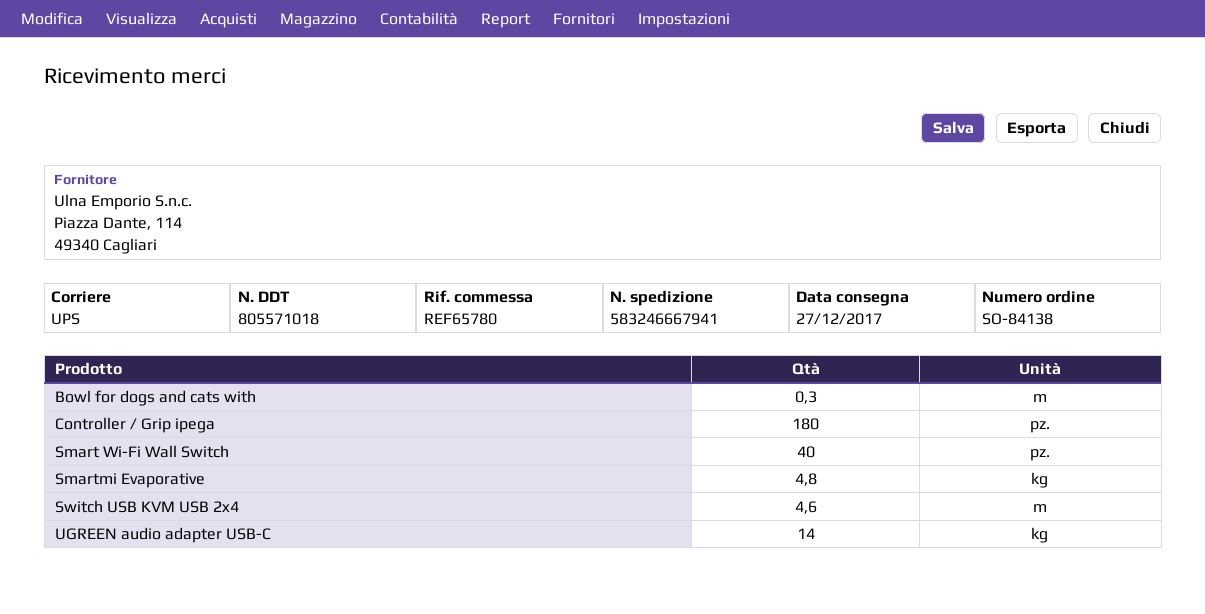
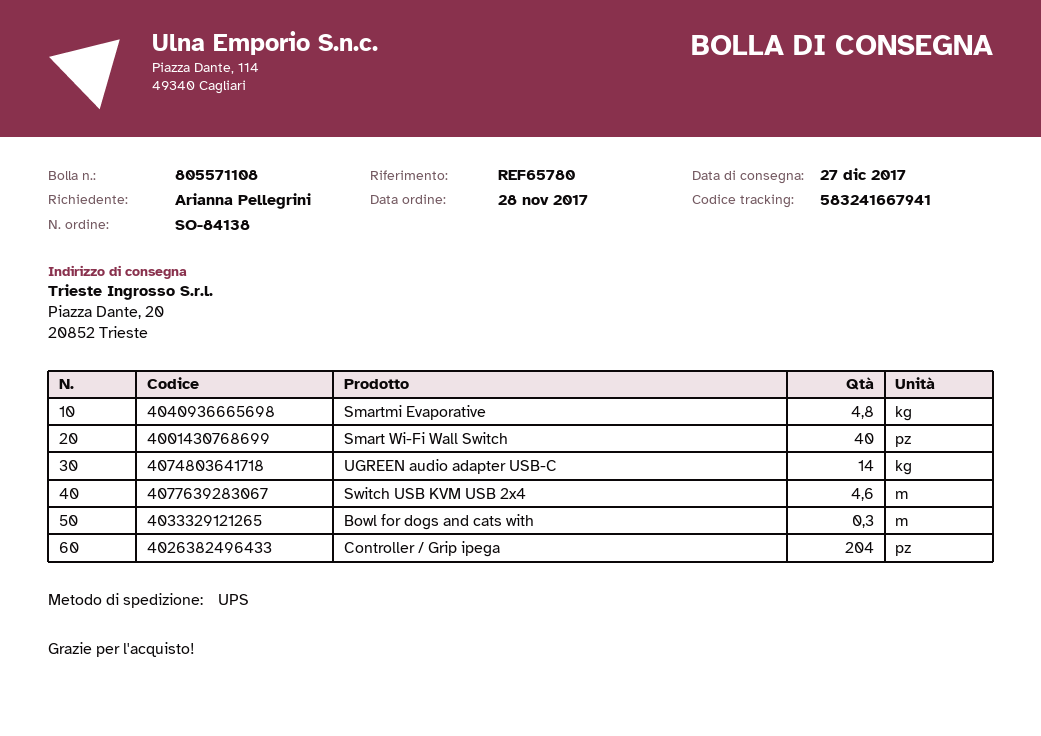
delivery note number: 805571018 -> 805571108
tracking number: 583246667941 -> 583241667941
Controller / Grip ipega: 180 -> 204

